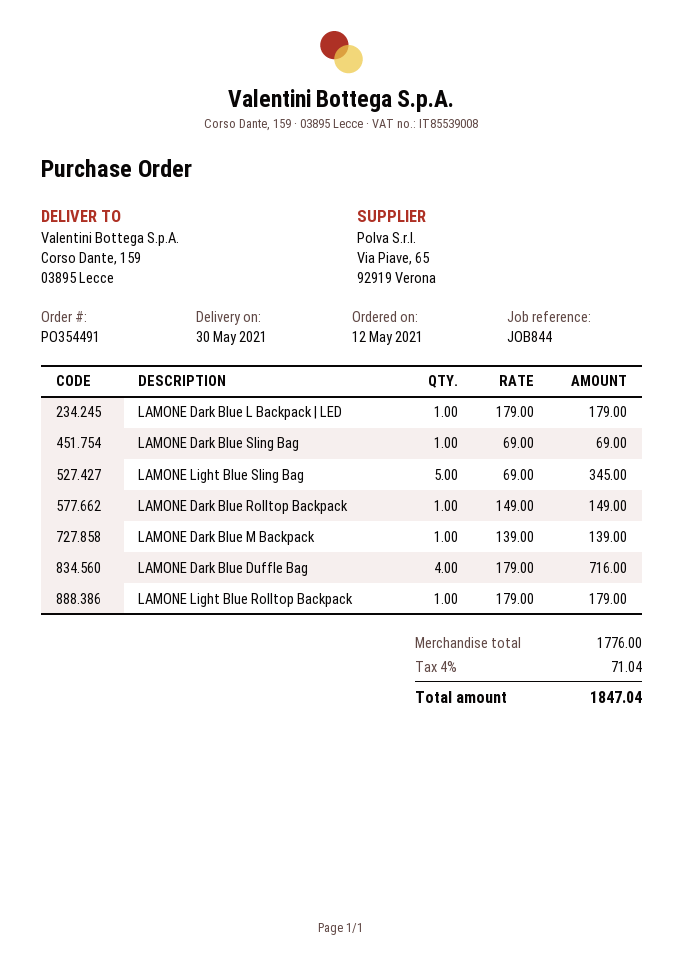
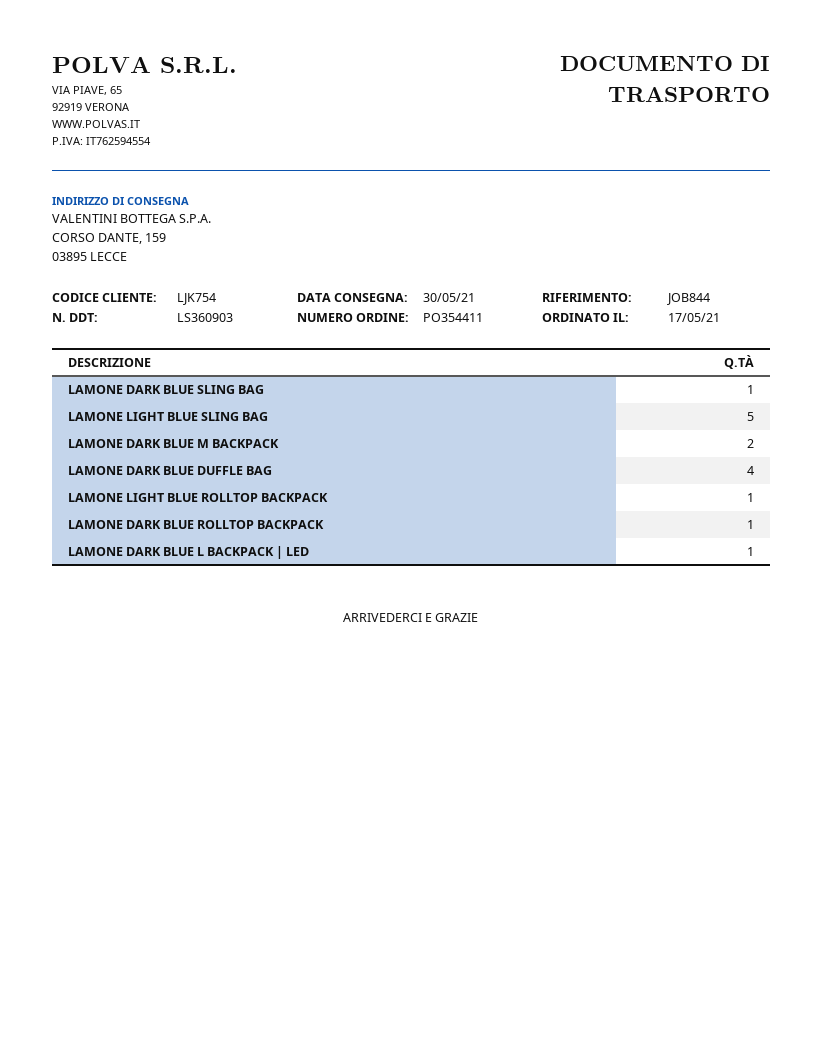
order number: PO354491 -> PO354411
order date: 2021-05-12 -> 2021-05-17
LAMONE Dark Blue M Backpack: 1 -> 2

